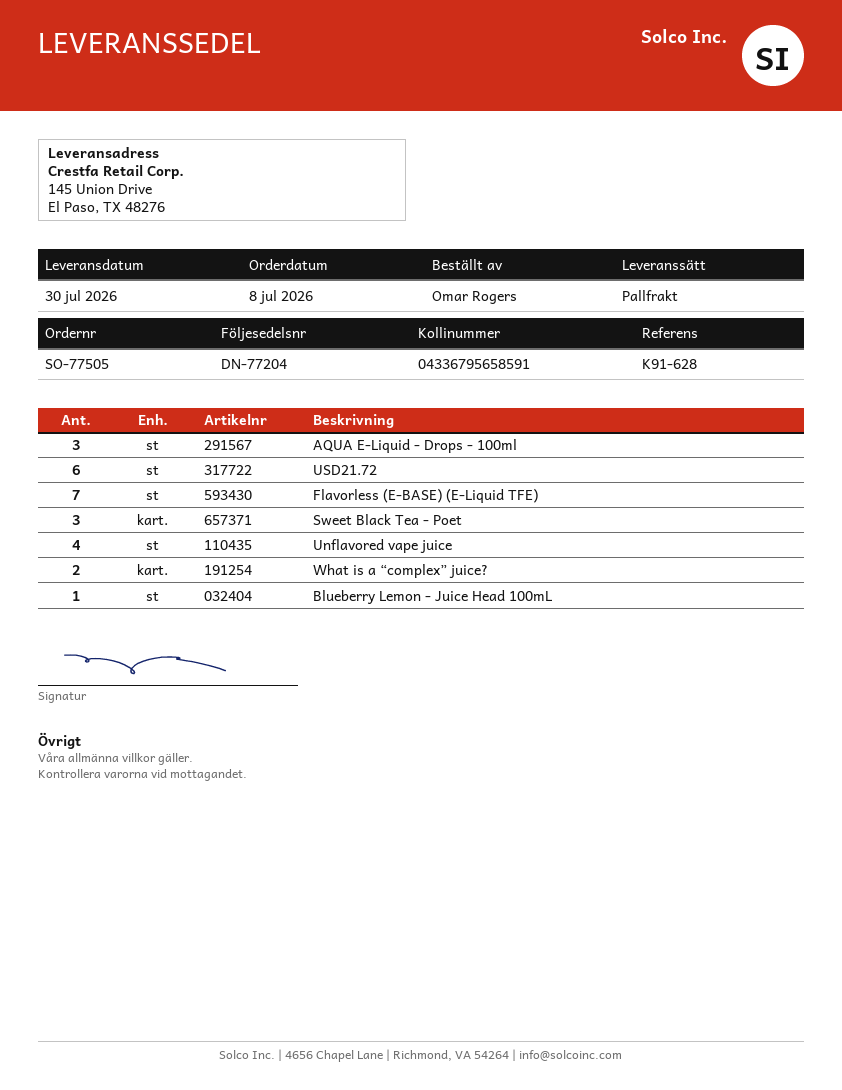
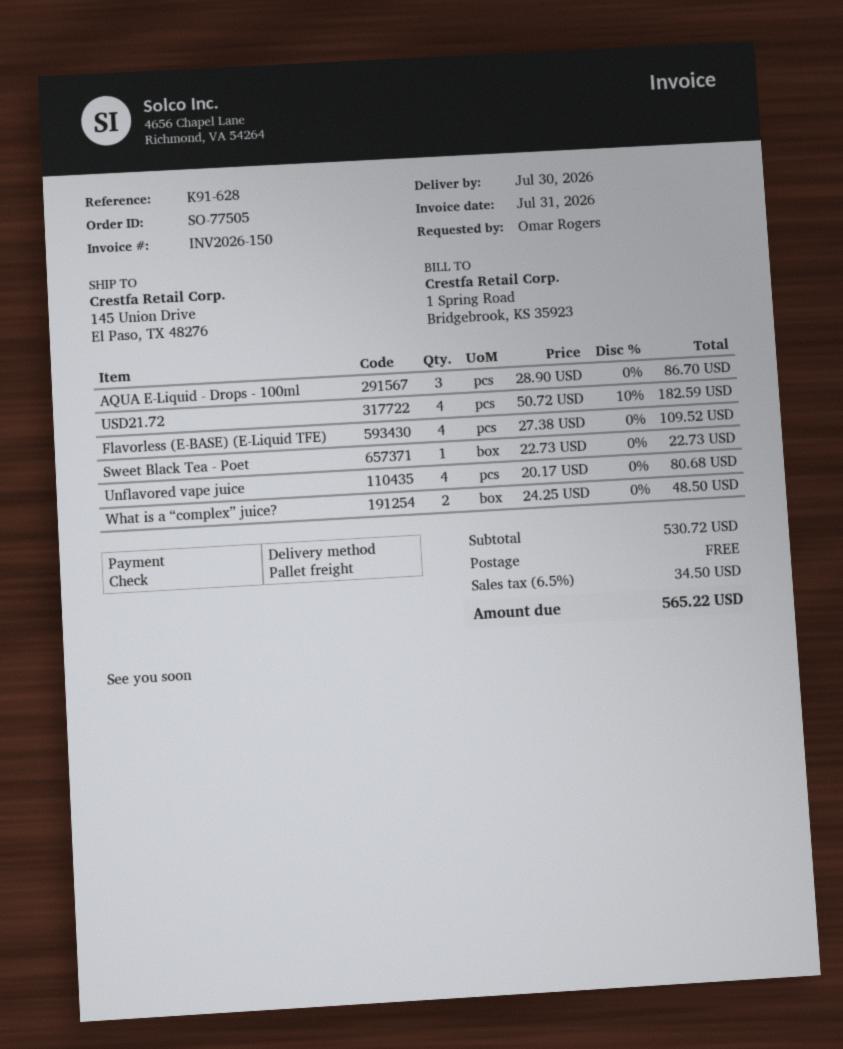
USD21.72: 6 -> 4
Flavorless (E-BASE) (E-Liquid TFE): 7 -> 4
Sweet Black Tea - Poet: 3 -> 1
Blueberry Lemon - Juice Head 100mL: 1 -> none

